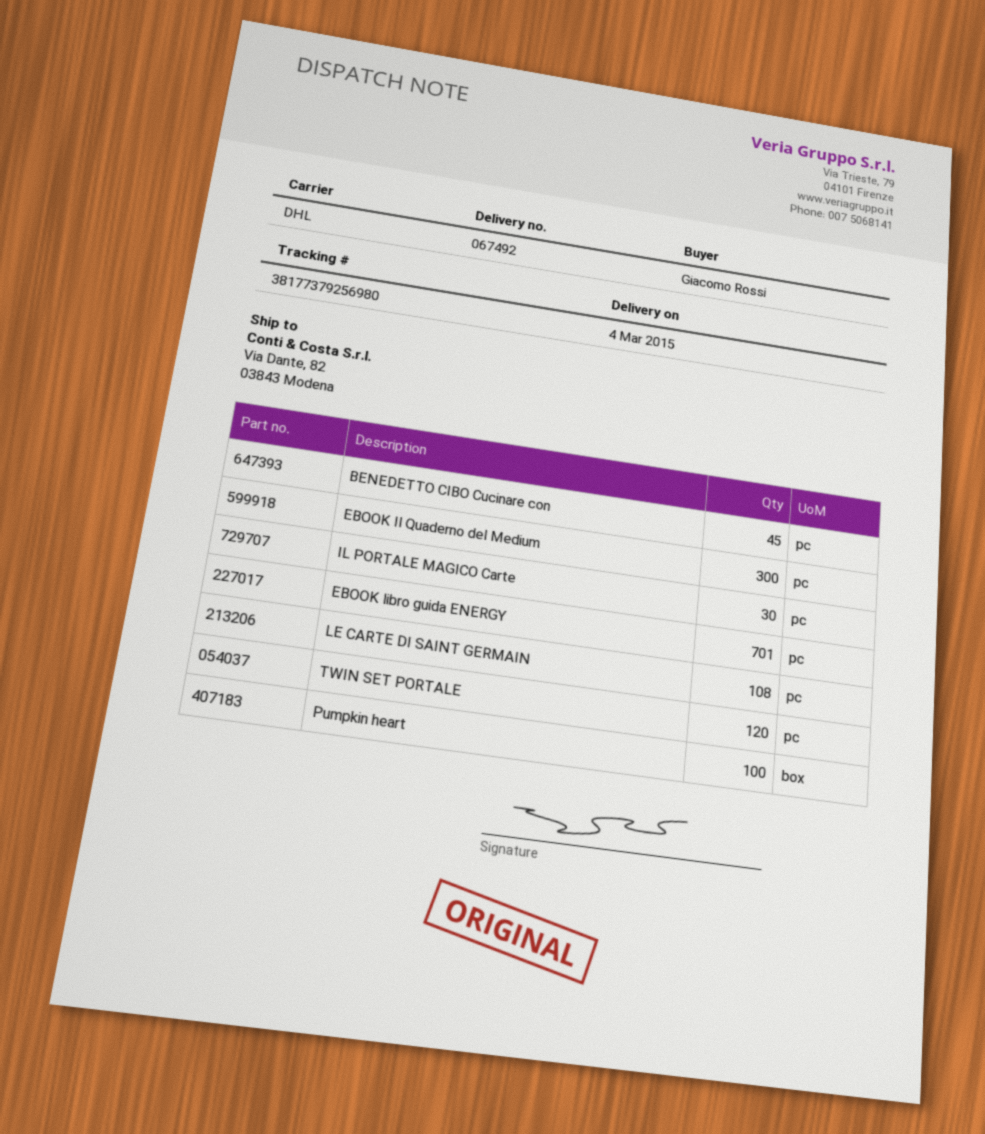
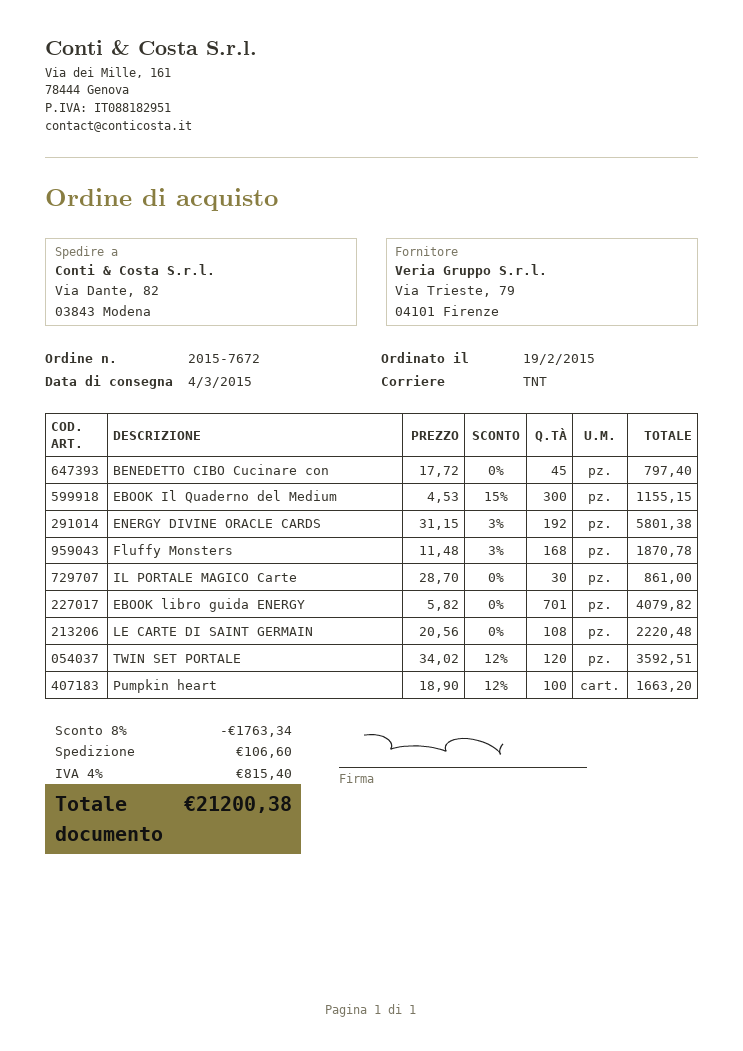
shipping method: DHL -> TNT
ENERGY DIVINE ORACLE CARDS: none -> 192
Fluffy Monsters: none -> 168

